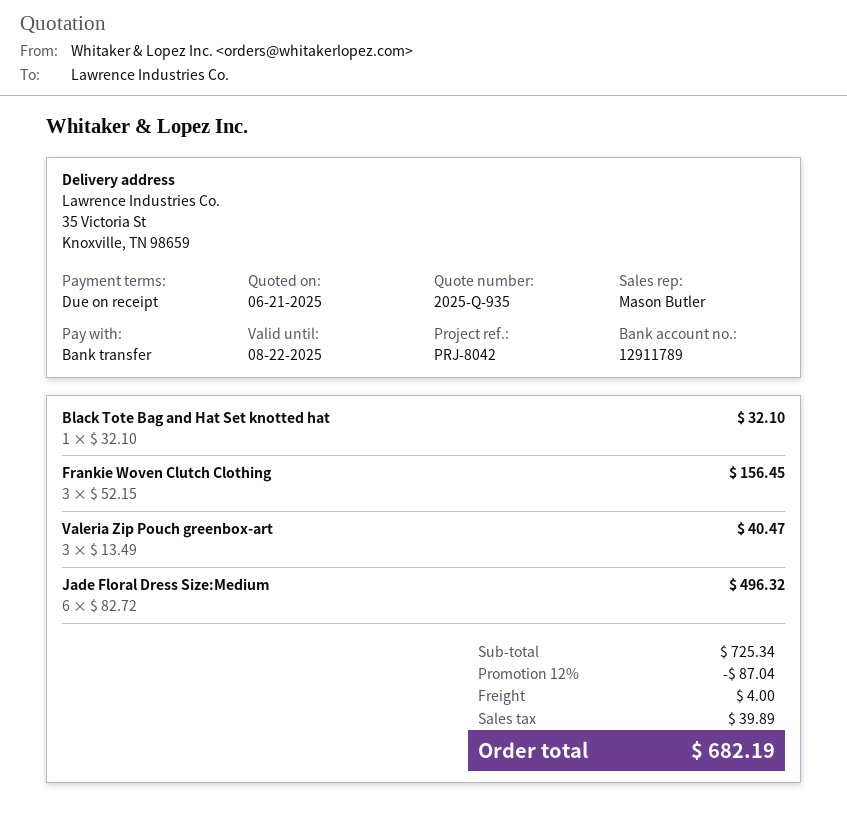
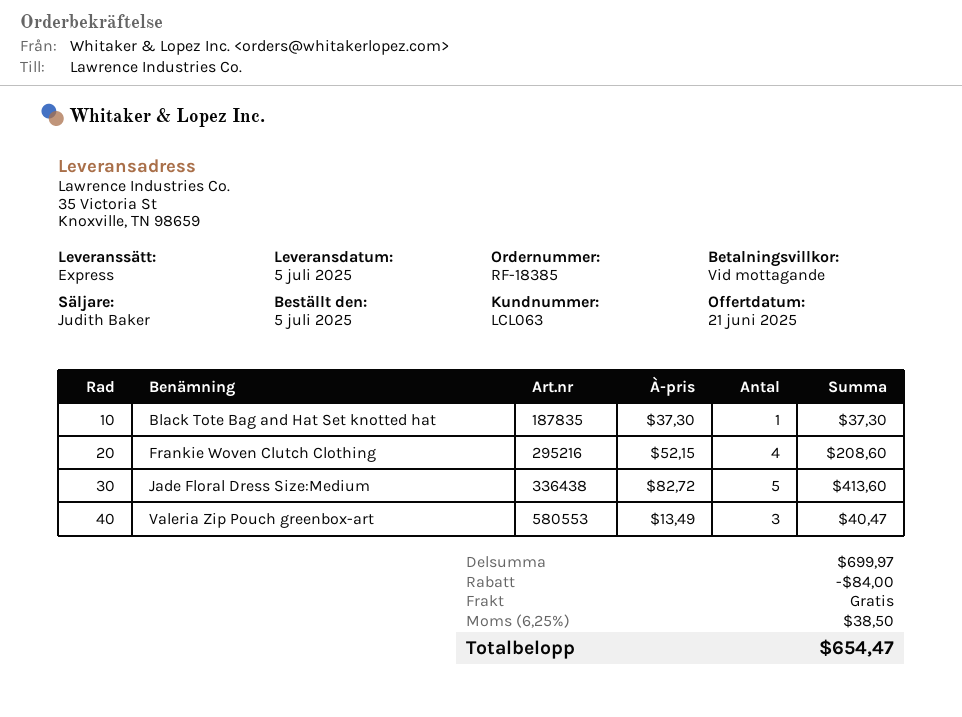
sales rep: Mason Butler -> Judith Baker
Black Tote Bag and Hat Set knotted hat: 1 x 32.10 = 32.10 -> 1 x 37.30 = 37.30
Frankie Woven Clutch Clothing: 3 x 52.15 = 156.45 -> 4 x 52.15 = 208.60
Jade Floral Dress Size:Medium: 6 x 82.72 = 496.32 -> 5 x 82.72 = 413.60
subtotal: 725.34 -> 699.97
discount: 87.04 -> 84.00
shipping: 4.00 -> 0.00
tax: 39.89 -> 38.50
total: 682.19 -> 654.47

